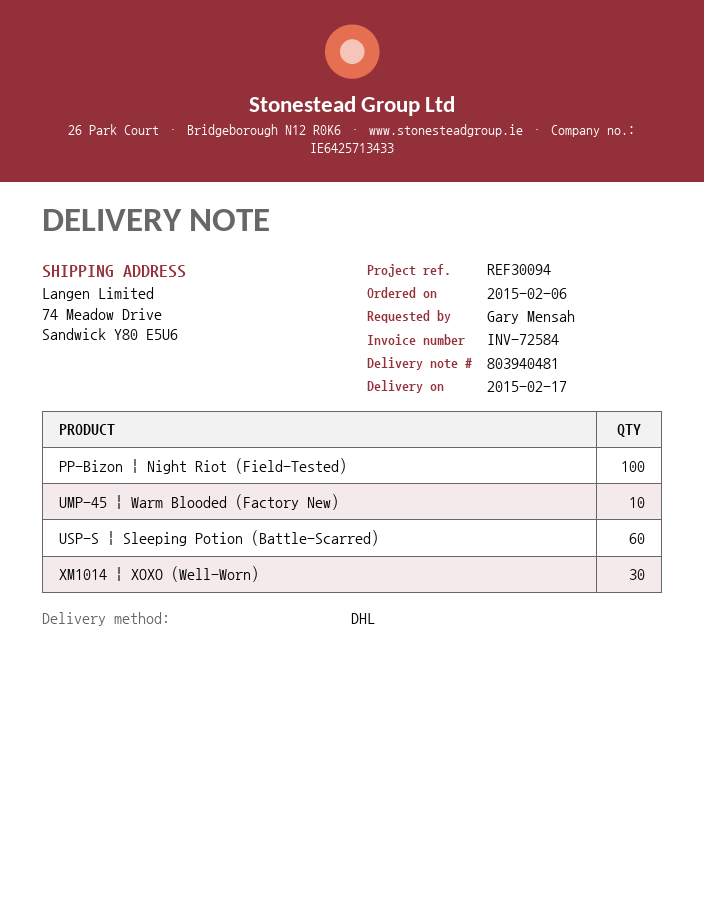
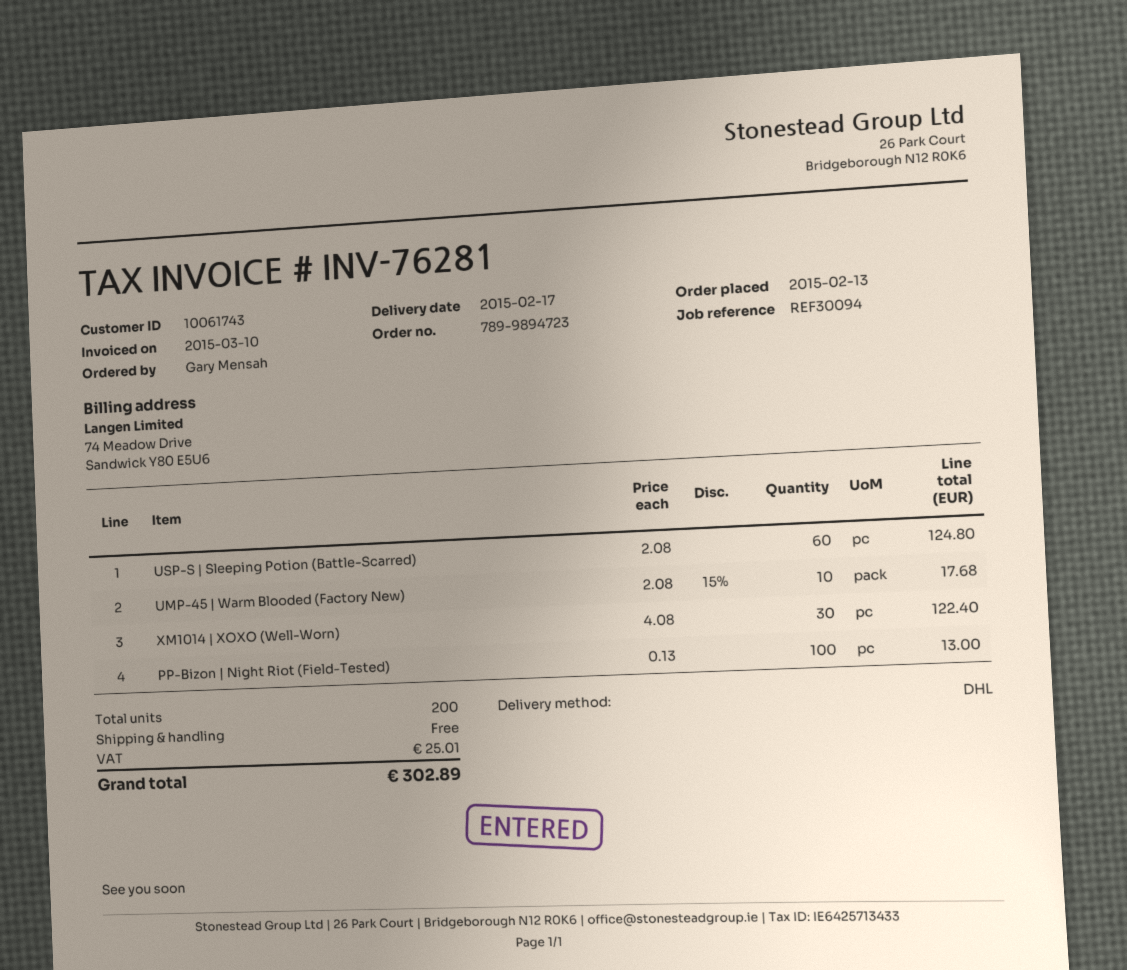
order date: 2015-02-06 -> 2015-02-13
invoice number: INV-72584 -> INV-76281

